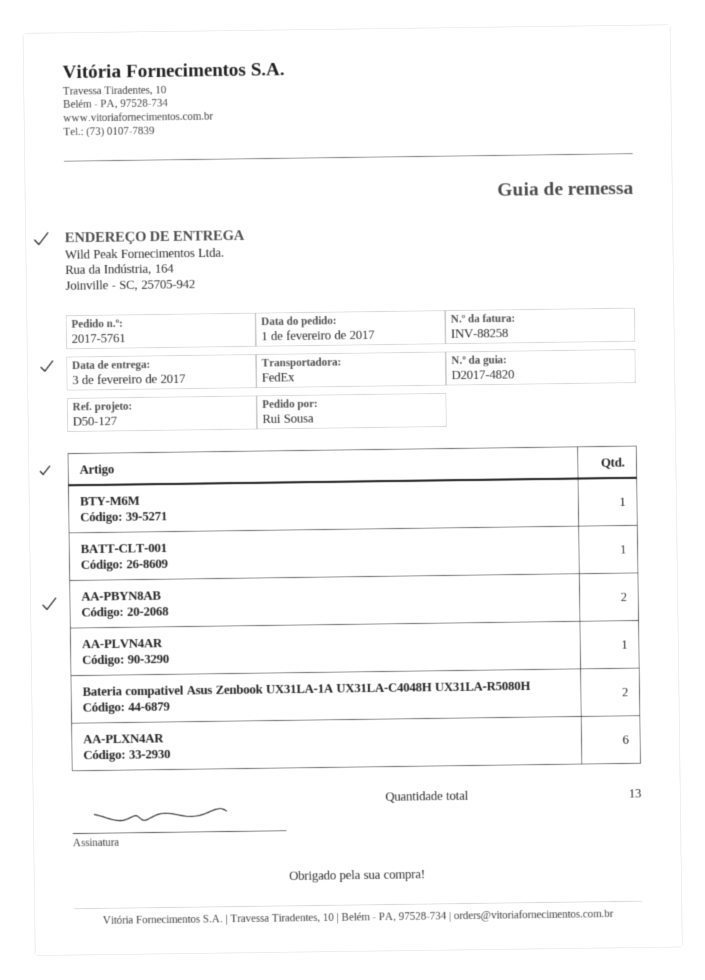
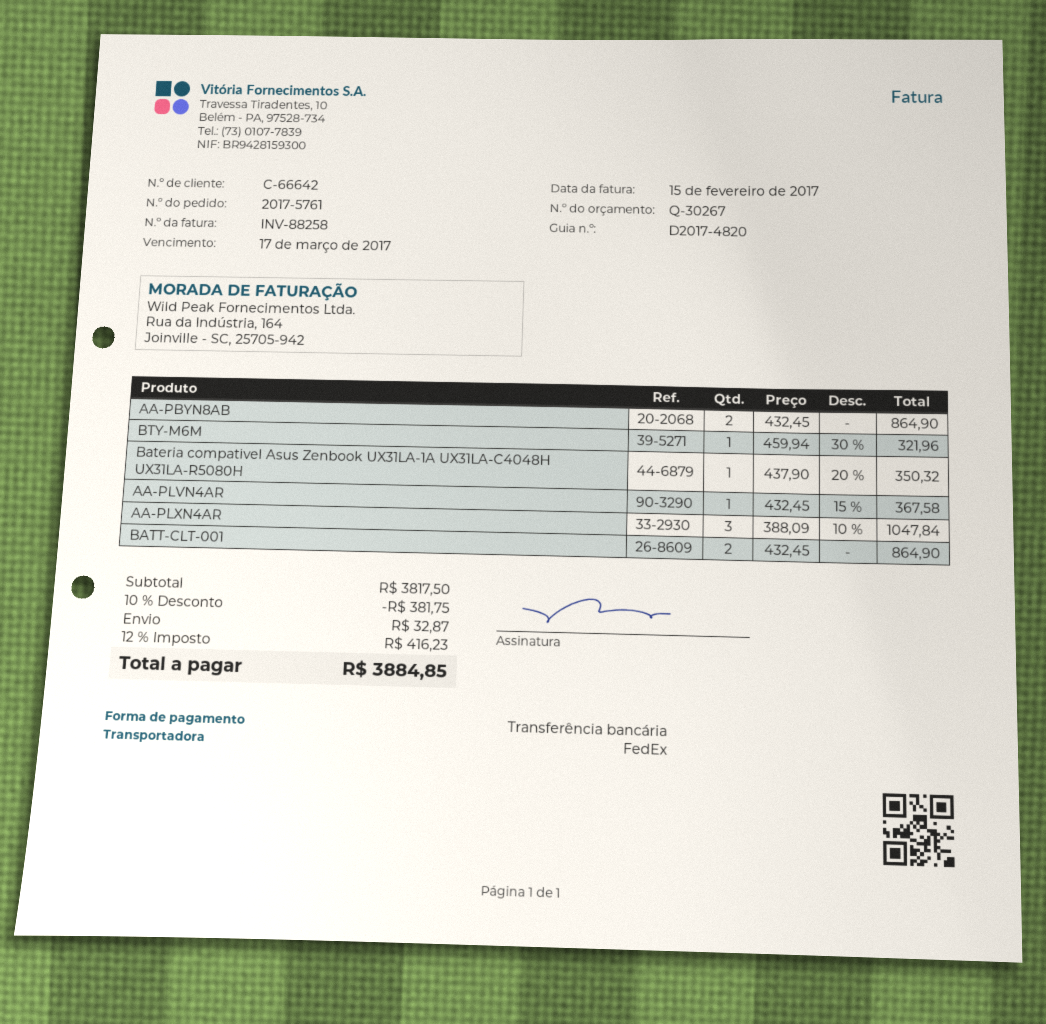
BATT-CLT-001: 1 -> 2
Bateria compativel Asus Zenbook UX31LA-1A UX31LA-C4048H UX31LA-R5080H: 2 -> 1
AA-PLXN4AR: 6 -> 3

